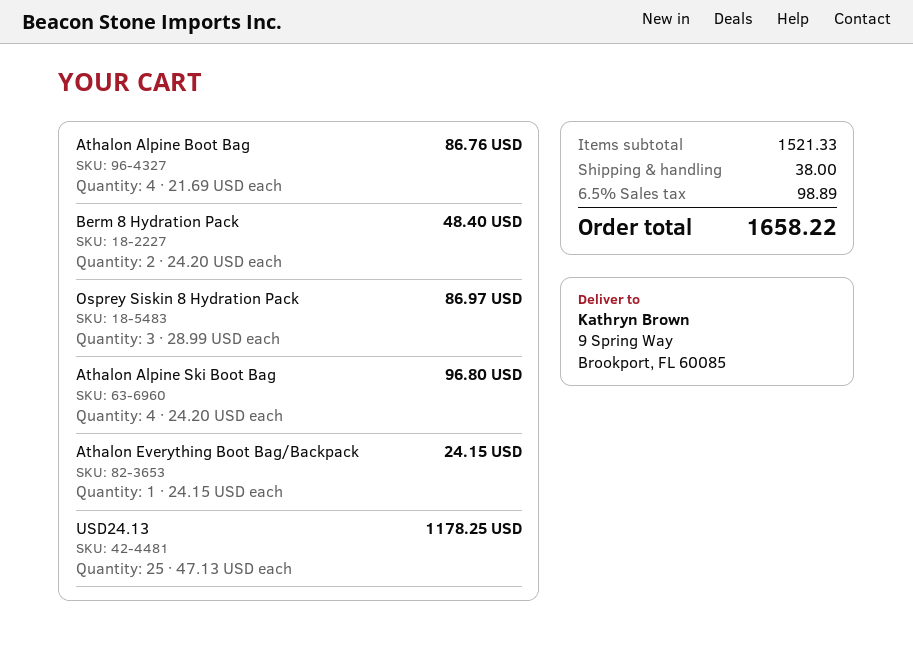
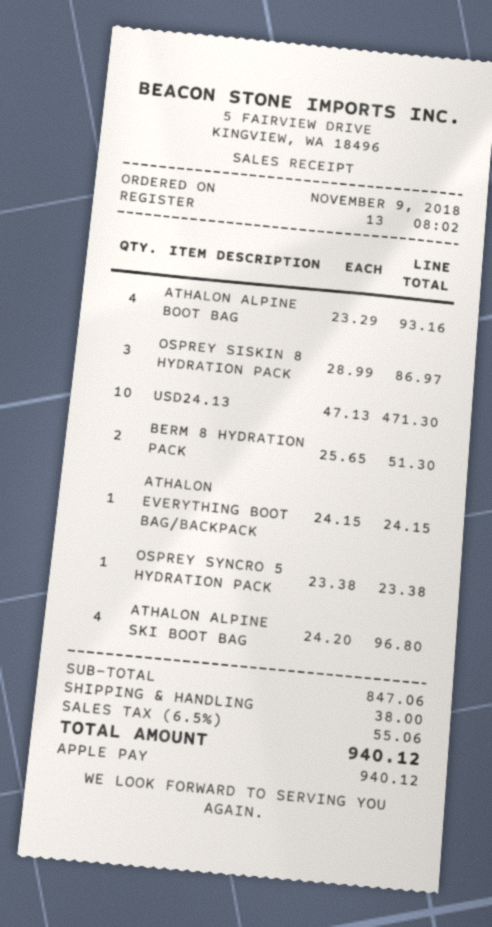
Athalon Alpine Boot Bag: 4 x 21.69 = 86.76 -> 4 x 23.29 = 93.16
Berm 8 Hydration Pack: 2 x 24.20 = 48.40 -> 2 x 25.65 = 51.30
USD24.13: 25 x 47.13 = 1178.25 -> 10 x 47.13 = 471.30
OSPREY SYNCRO 5 HYDRATION PACK: none -> 1 x 23.38 = 23.38
subtotal: 1521.33 -> 847.06
tax: 6.5% = 98.89 -> 6.5% = 55.06
total: 1658.22 -> 940.12

